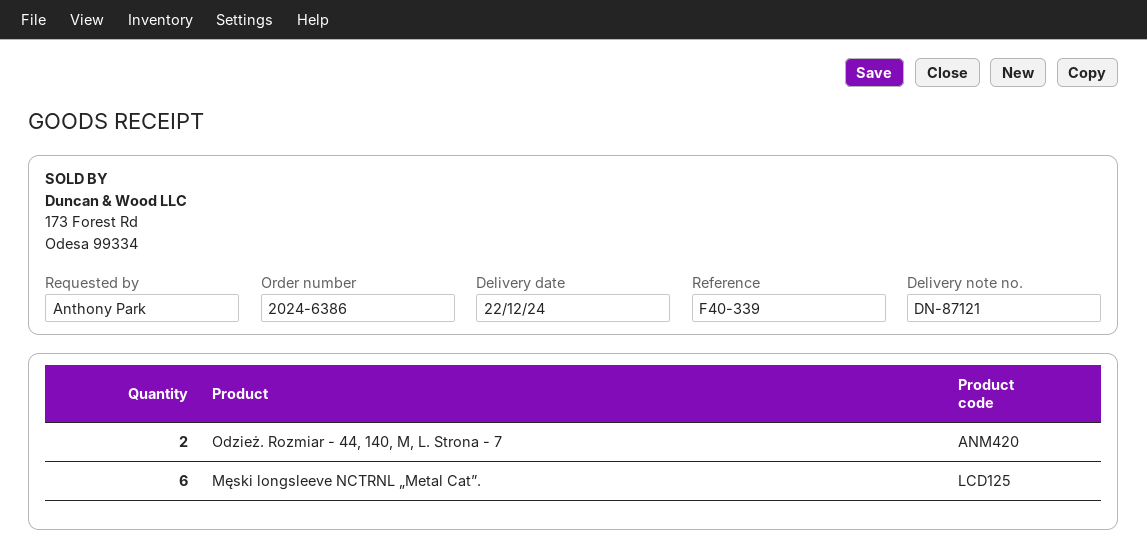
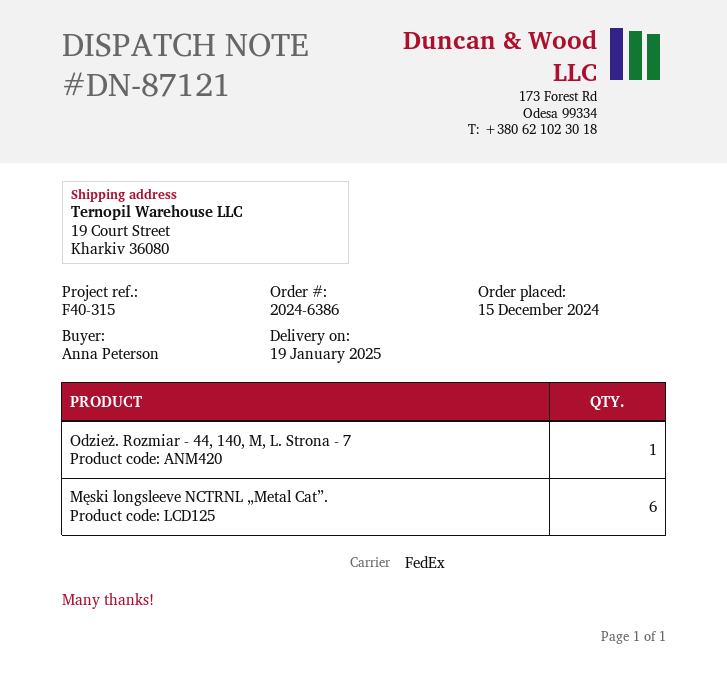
delivery date: 2024-12-22 -> 2025-01-19
reference: F40-339 -> F40-315
ordered by: Anthony Park -> Anna Peterson
Odzież. Rozmiar - 44, 140, M, L. Strona - 7: 2 -> 1

